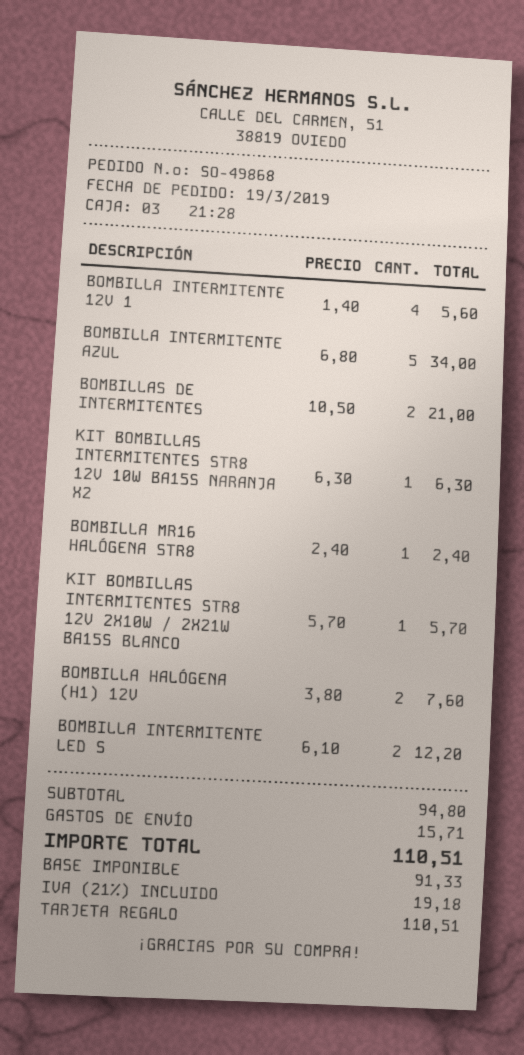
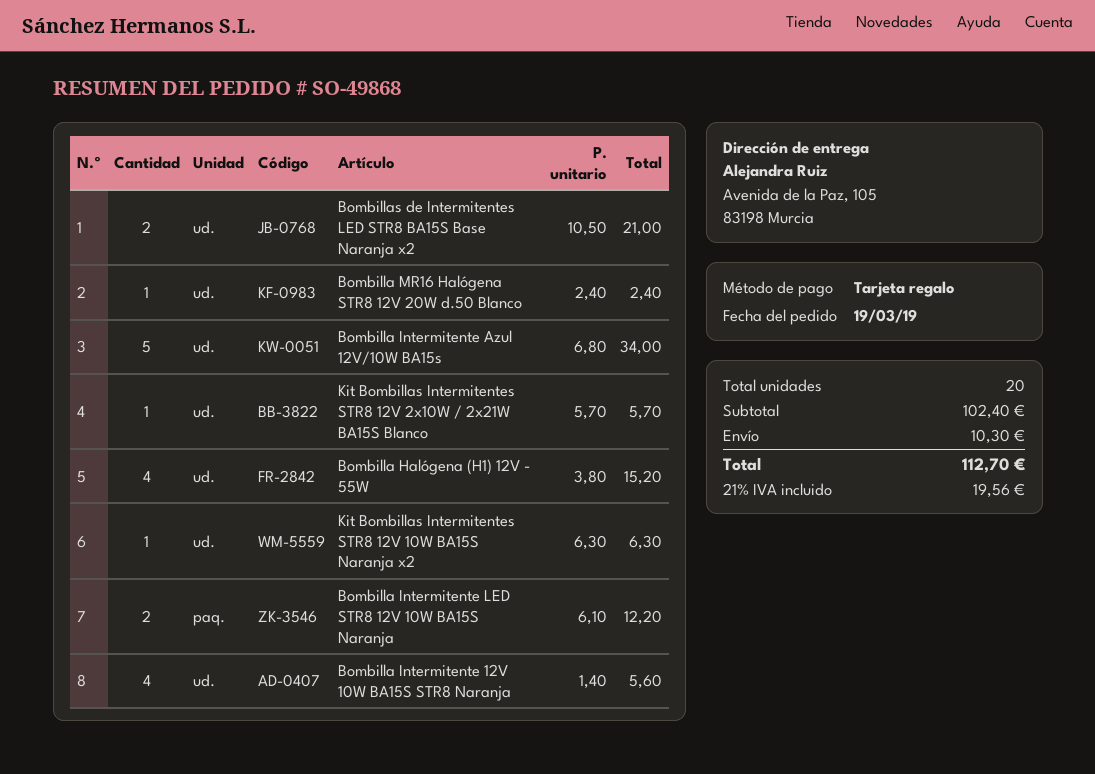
BOMBILLA HALÓGENA (H1) 12V: 2 x 3.80 = 7.60 -> 4 x 3.80 = 15.20
subtotal: 94.80 -> 102.40
shipping: 15.71 -> 10.30
tax: 21% = 19.18 -> 21% = 19.56
total: 110.51 -> 112.70

